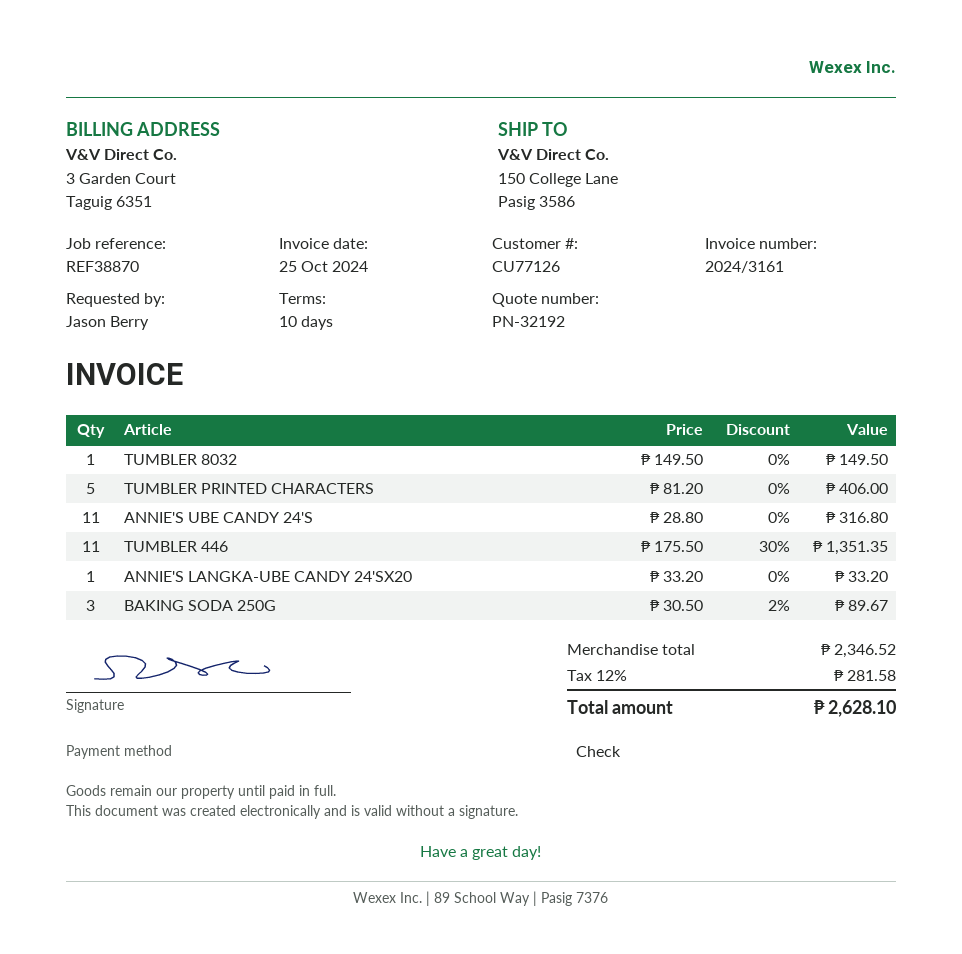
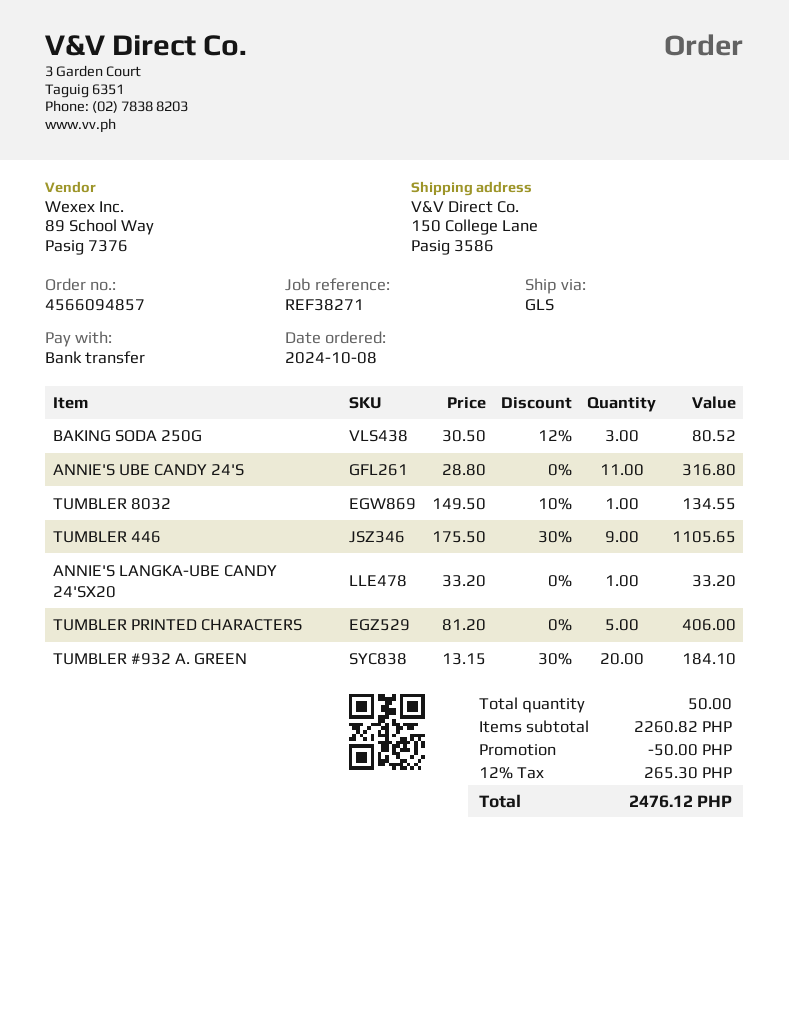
reference: REF38870 -> REF38271
payment method: cheque -> bank transfer
TUMBLER 8032: 1 x 149.50 = 149.50 -> 1 x 149.50 - 10% = 134.55
TUMBLER 446: 11 x 175.50 - 30% = 1351.35 -> 9 x 175.50 - 30% = 1105.65
BAKING SODA 250G: 3 x 30.50 - 2% = 89.67 -> 3 x 30.50 - 12% = 80.52
TUMBLER #932 A. GREEN: none -> 20 x 13.15 - 30% = 184.10
subtotal: 2346.52 -> 2260.82
discount: none -> 50.00
tax: 12% = 281.58 -> 12% = 265.30
total: 2628.10 -> 2476.12

